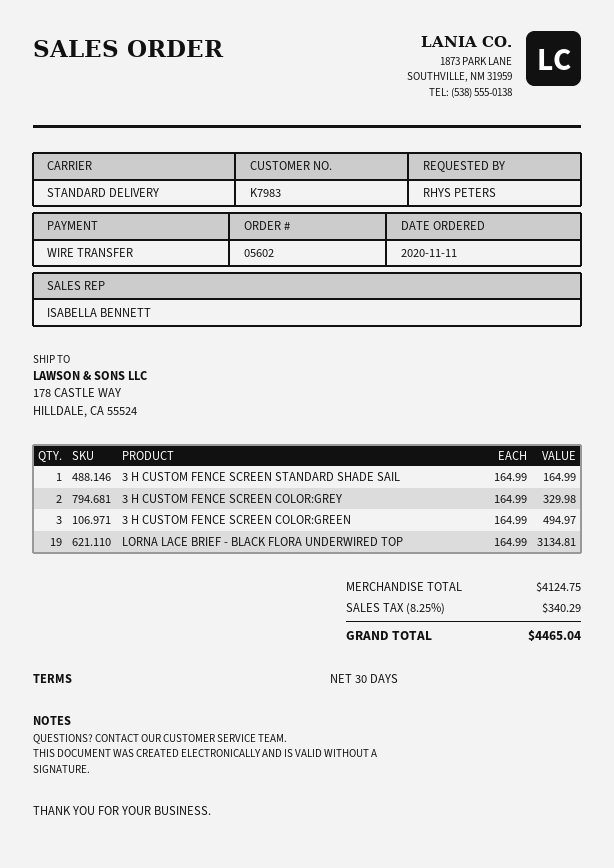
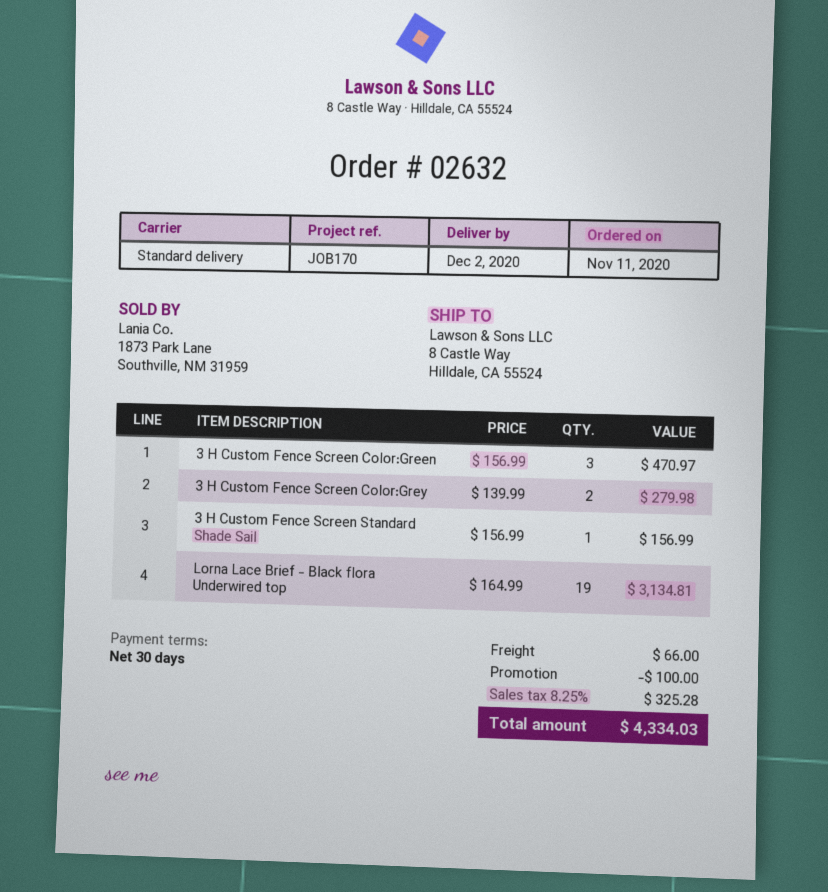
order number: 05602 -> 02632
ship to: 178 CASTLE WAY, HILLDALE, CA 55524 -> 8 Castle Way, Hilldale, CA 55524
3 H CUSTOM FENCE SCREEN STANDARD SHADE SAIL: 1 x 164.99 = 164.99 -> 1 x 156.99 = 156.99
3 H CUSTOM FENCE SCREEN COLOR:GREY: 2 x 164.99 = 329.98 -> 2 x 139.99 = 279.98
3 H CUSTOM FENCE SCREEN COLOR:GREEN: 3 x 164.99 = 494.97 -> 3 x 156.99 = 470.97
discount: none -> 100.00
shipping: none -> 66.00
tax: 8.25% = 340.29 -> 8.25% = 325.28
total: 4465.04 -> 4334.03

